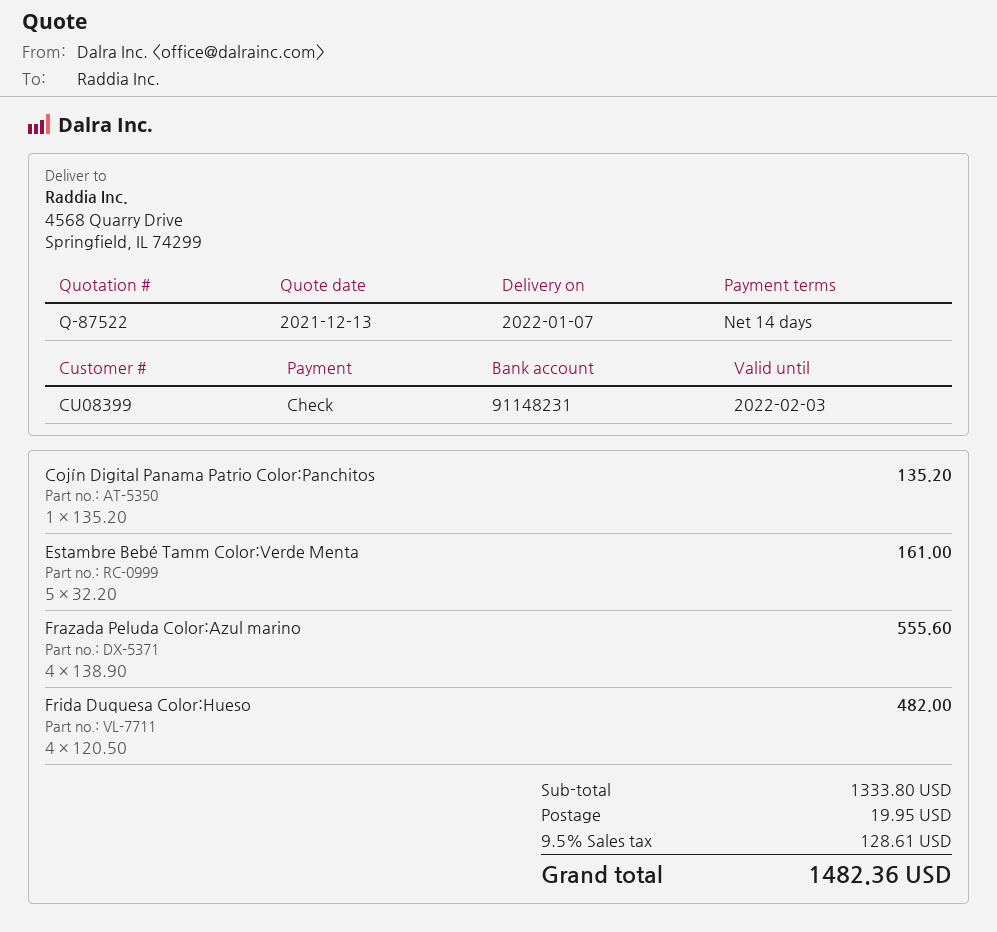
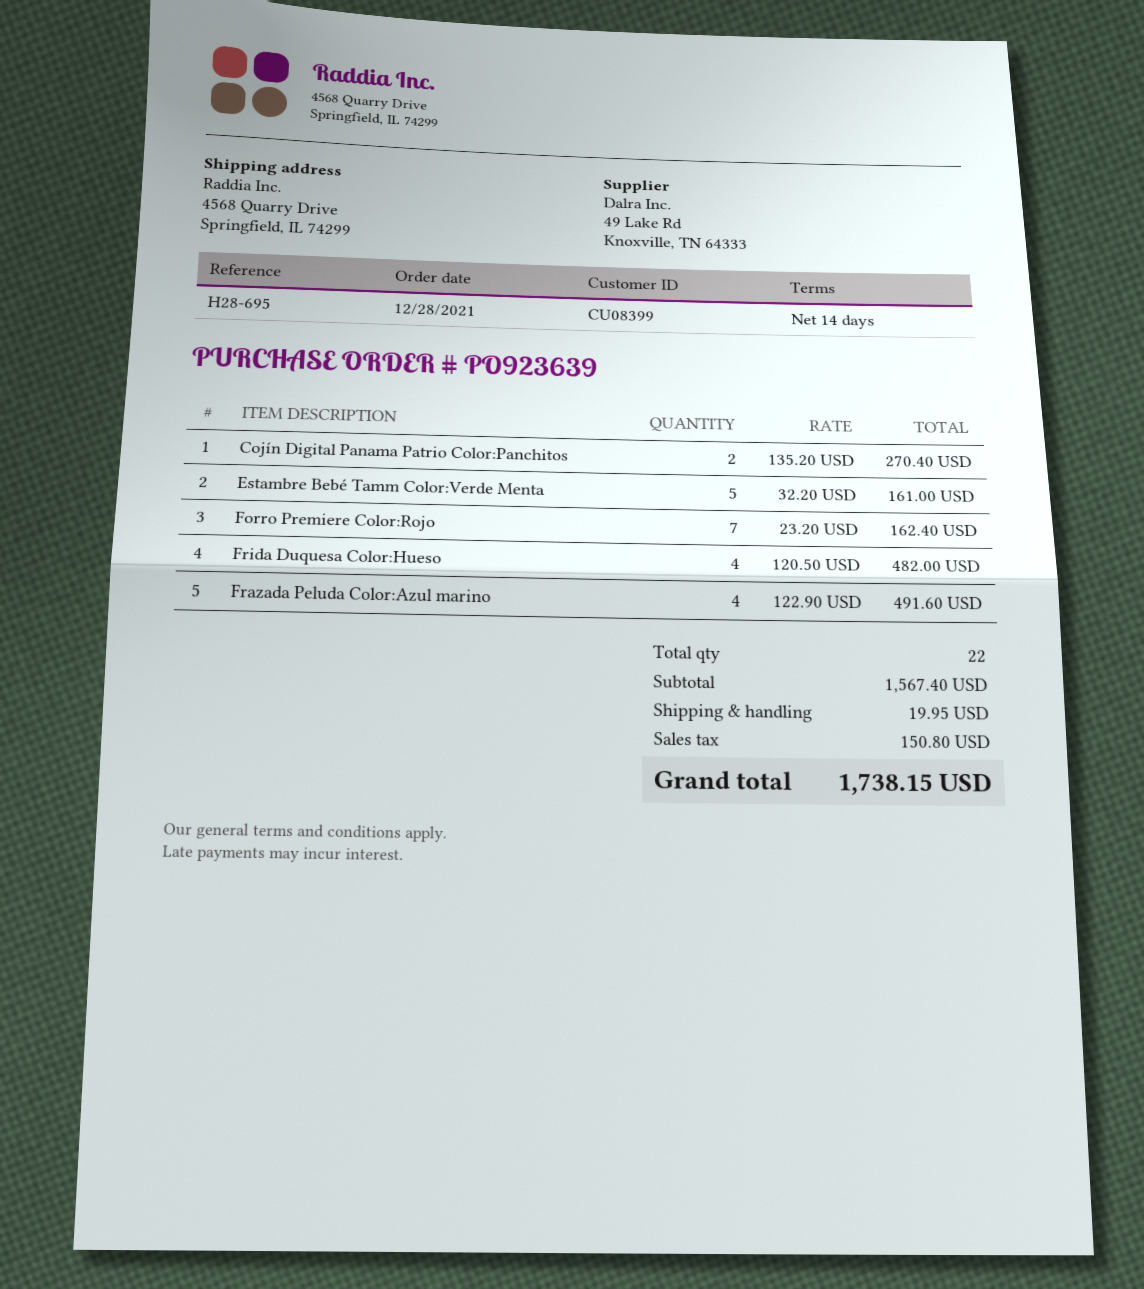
Cojín Digital Panama Patrio Color:Panchitos: 1 x 135.20 = 135.20 -> 2 x 135.20 = 270.40
Frazada Peluda Color:Azul marino: 4 x 138.90 = 555.60 -> 4 x 122.90 = 491.60
Forro Premiere Color:Rojo: none -> 7 x 23.20 = 162.40
subtotal: 1333.80 -> 1567.40
tax: 128.61 -> 150.80
total: 1482.36 -> 1738.15

